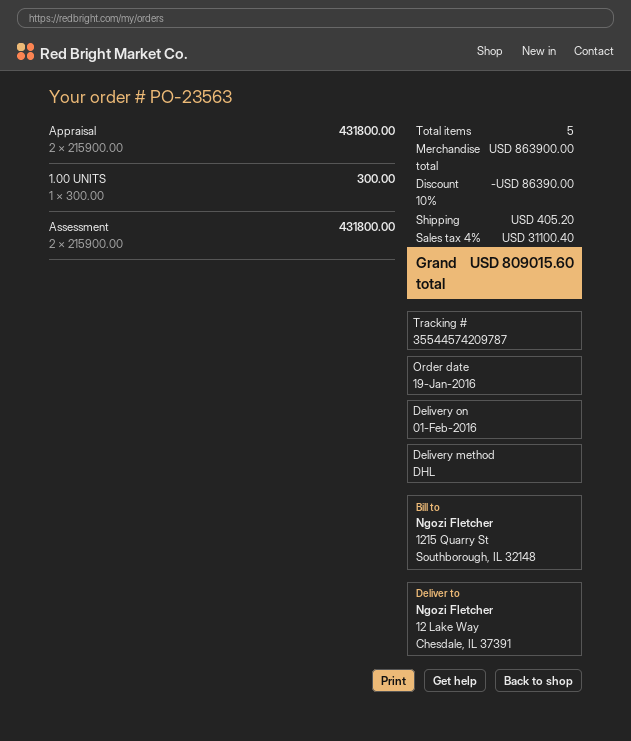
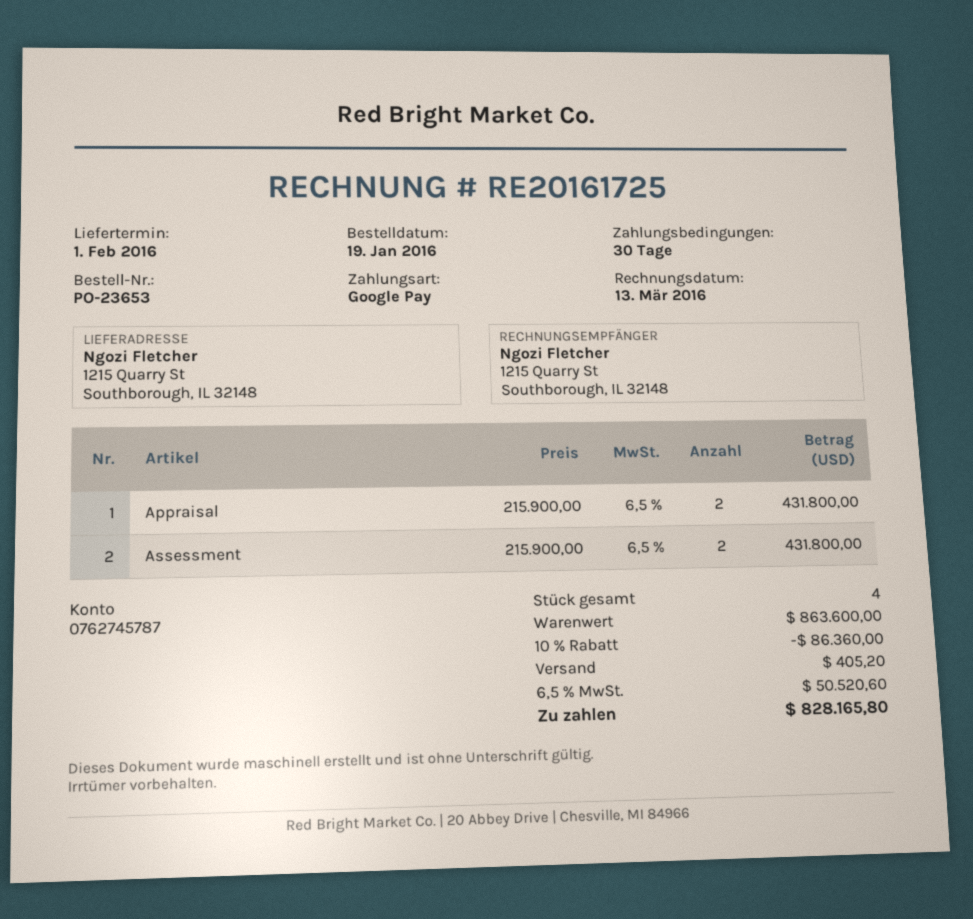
order number: PO-23563 -> PO-23653
ship to: 12 Lake Way, Chesdale, IL 37391 -> 1215 Quarry St, Southborough, IL 32148
1.00 UNITS: 1 x 300.00 = 300.00 -> none
total quantity: 5 -> 4
subtotal: 863900.00 -> 863600.00
discount: 10% = 86390.00 -> 10% = 86360.00
tax: 4% = 31100.40 -> 6.5% = 50520.60
total: 809015.60 -> 828165.80

